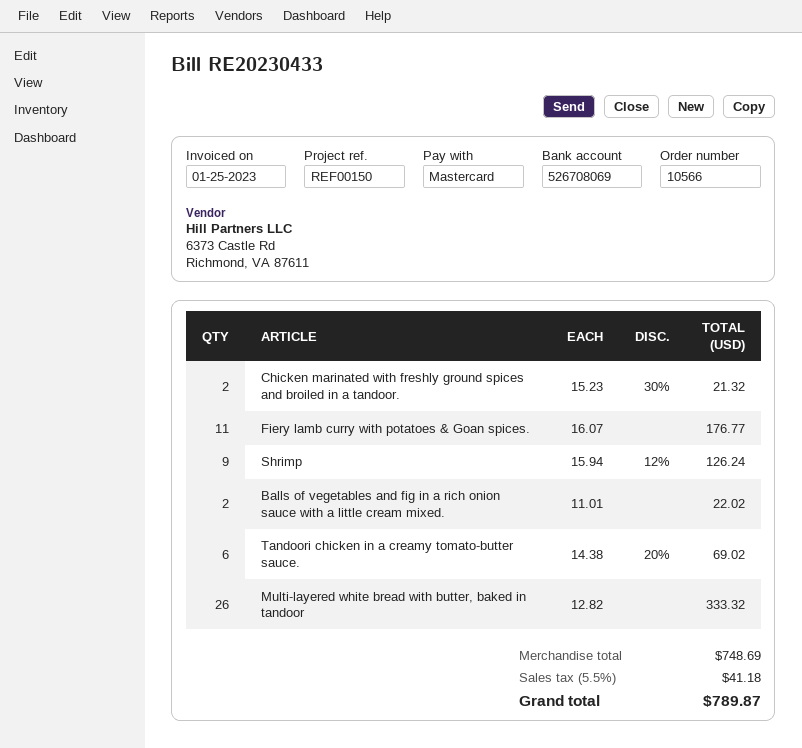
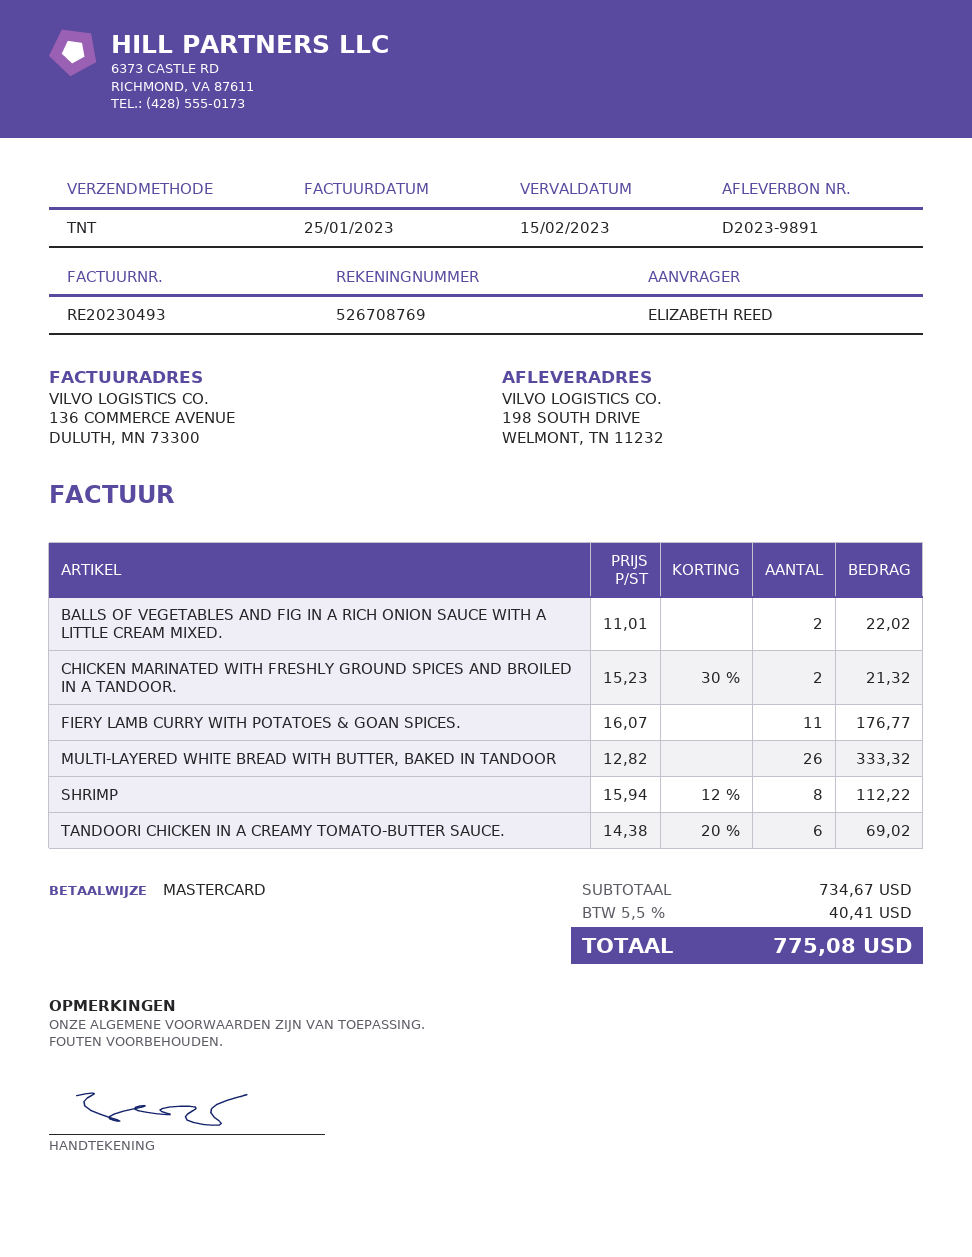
invoice number: RE20230433 -> RE20230493
bank account: 526708069 -> 526708769
Shrimp: 9 x 15.94 - 12% = 126.24 -> 8 x 15.94 - 12% = 112.22
subtotal: 748.69 -> 734.67
tax: 5.5% = 41.18 -> 5.5% = 40.41
total: 789.87 -> 775.08

